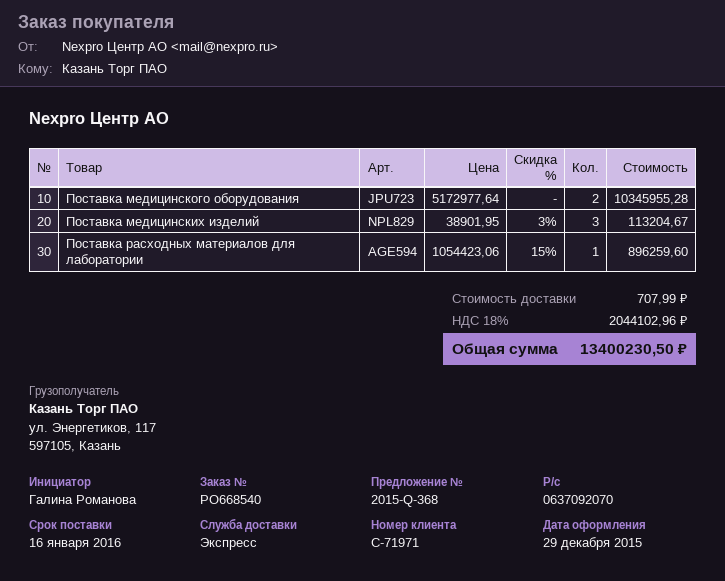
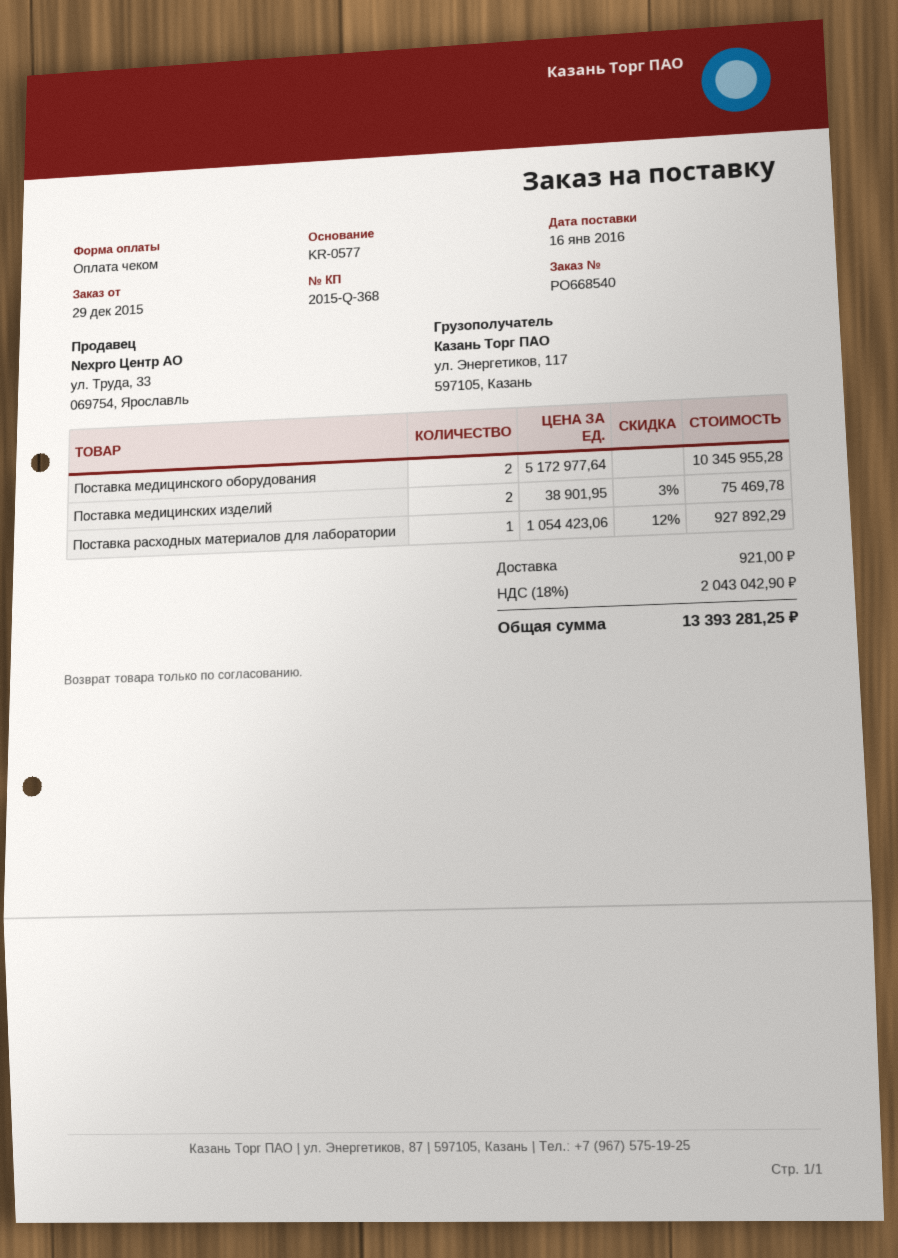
Поставка медицинских изделий: 3 x 38901.95 - 3% = 113204.67 -> 2 x 38901.95 - 3% = 75469.78
Поставка расходных материалов для лаборатории: 1 x 1054423.06 - 15% = 896259.60 -> 1 x 1054423.06 - 12% = 927892.29
shipping: 707.99 -> 921.00
tax: 18% = 2044102.96 -> 18% = 2043042.90
total: 13400230.50 -> 13393281.25

